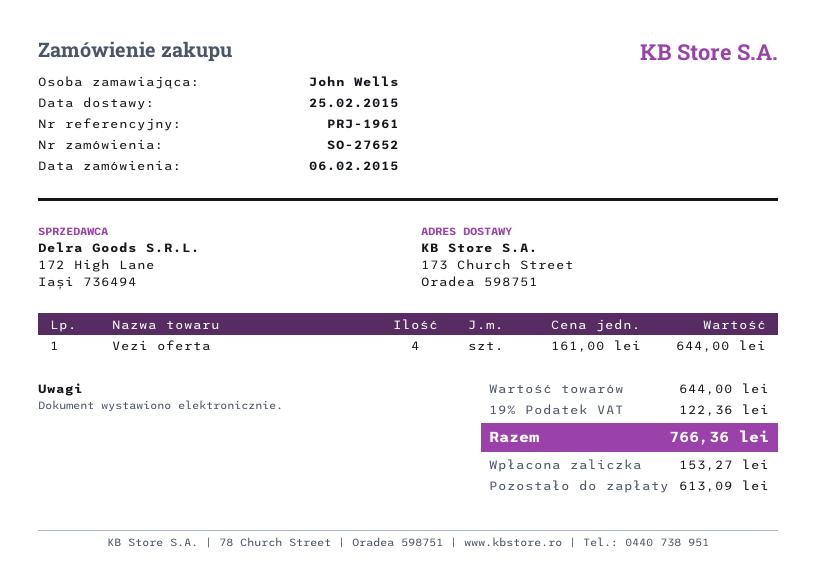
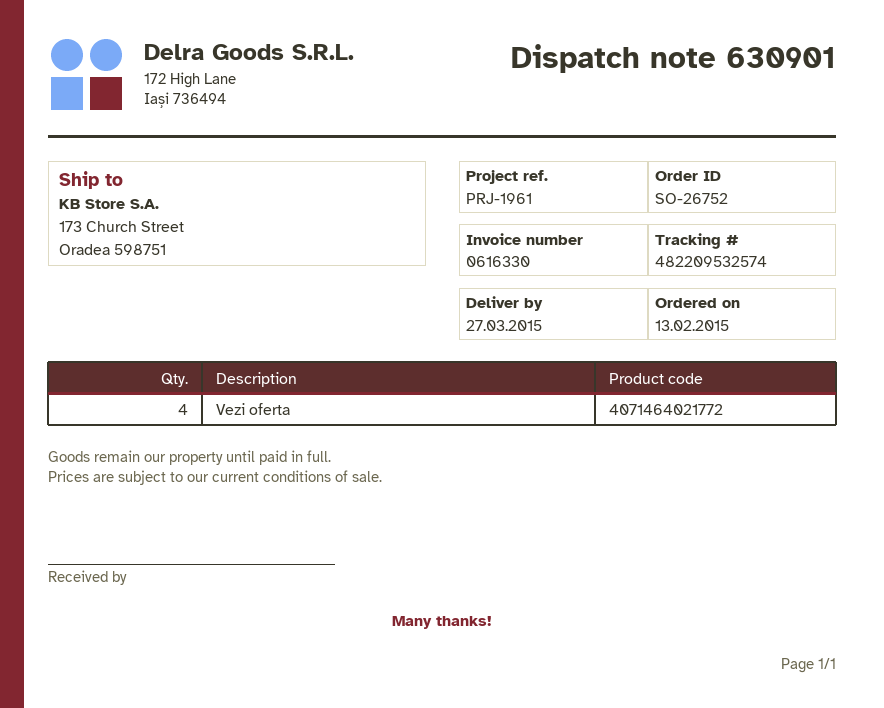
order number: SO-27652 -> SO-26752
order date: 2015-02-06 -> 2015-02-13
delivery date: 2015-02-25 -> 2015-03-27

